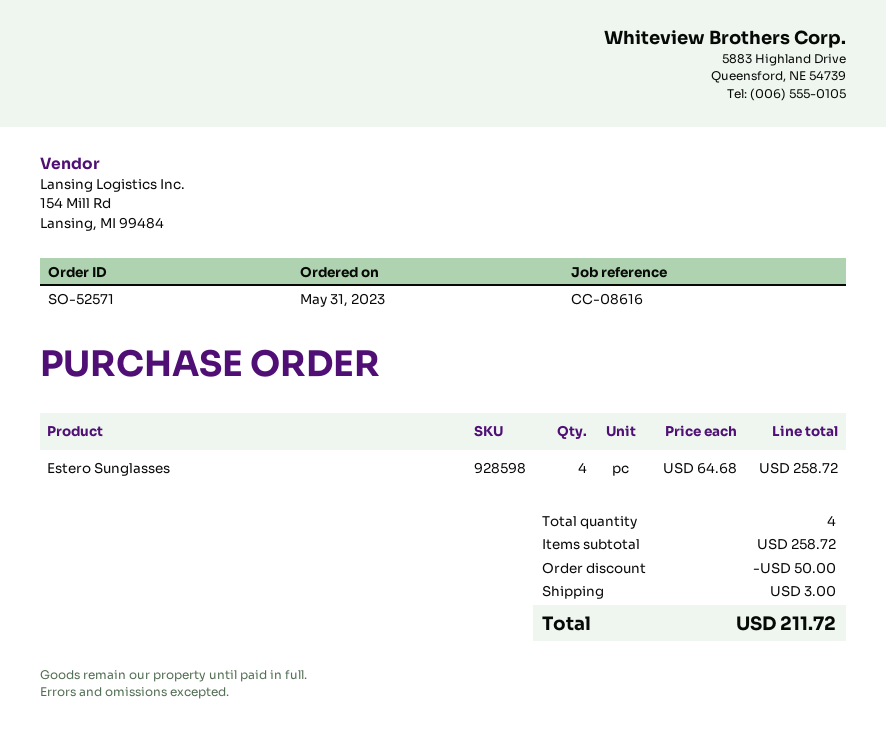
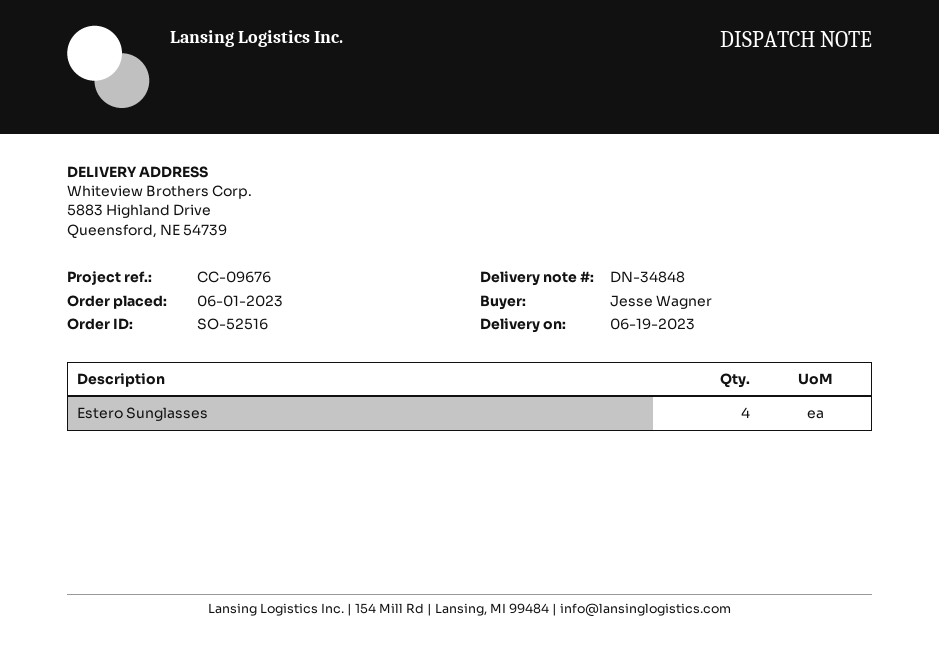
order number: SO-52571 -> SO-52516
order date: 2023-05-31 -> 2023-06-01
reference: CC-08616 -> CC-09676

